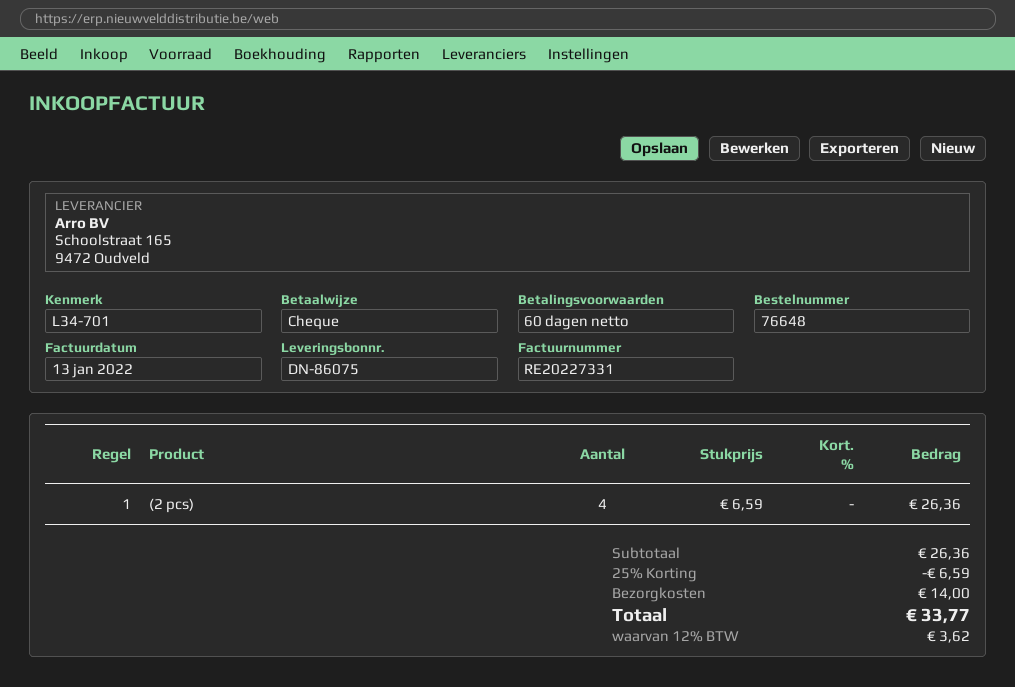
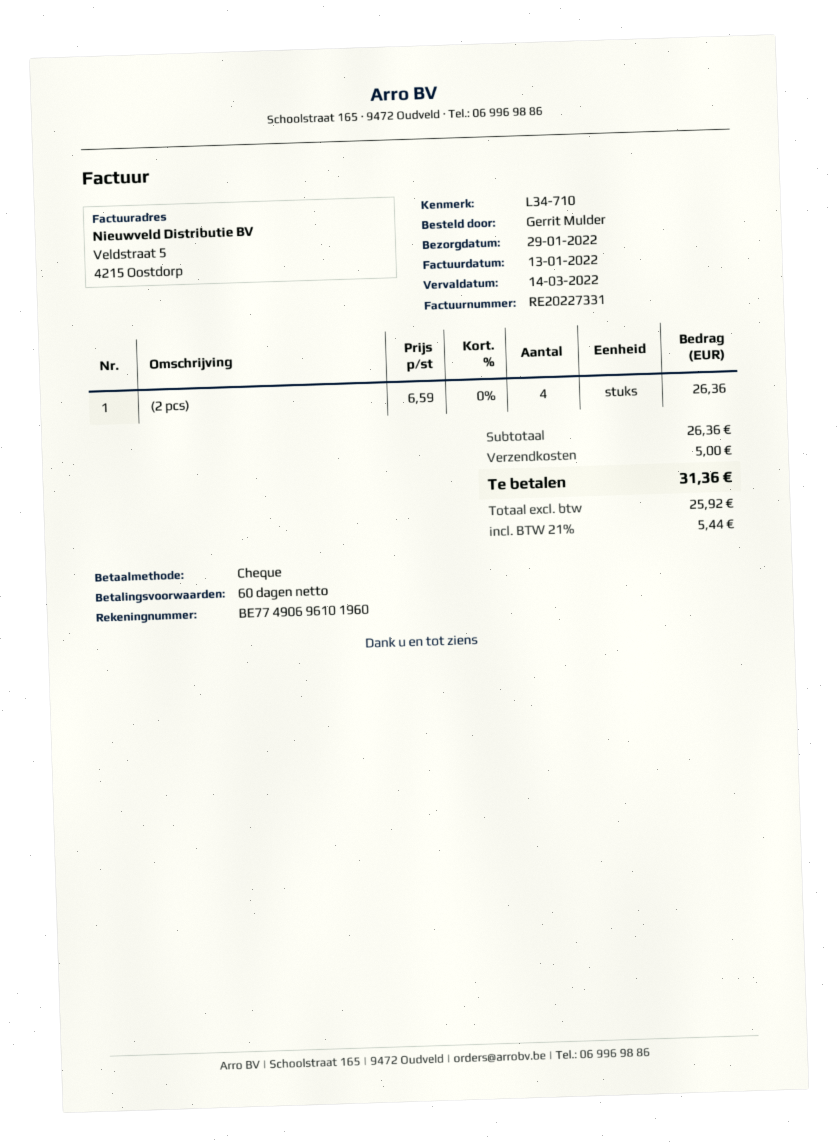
reference: L34-701 -> L34-710
discount: 25% = 6.59 -> none
shipping: 14.00 -> 5.00
tax: 12% = 3.62 -> 21% = 5.44
total: 33.77 -> 31.36

